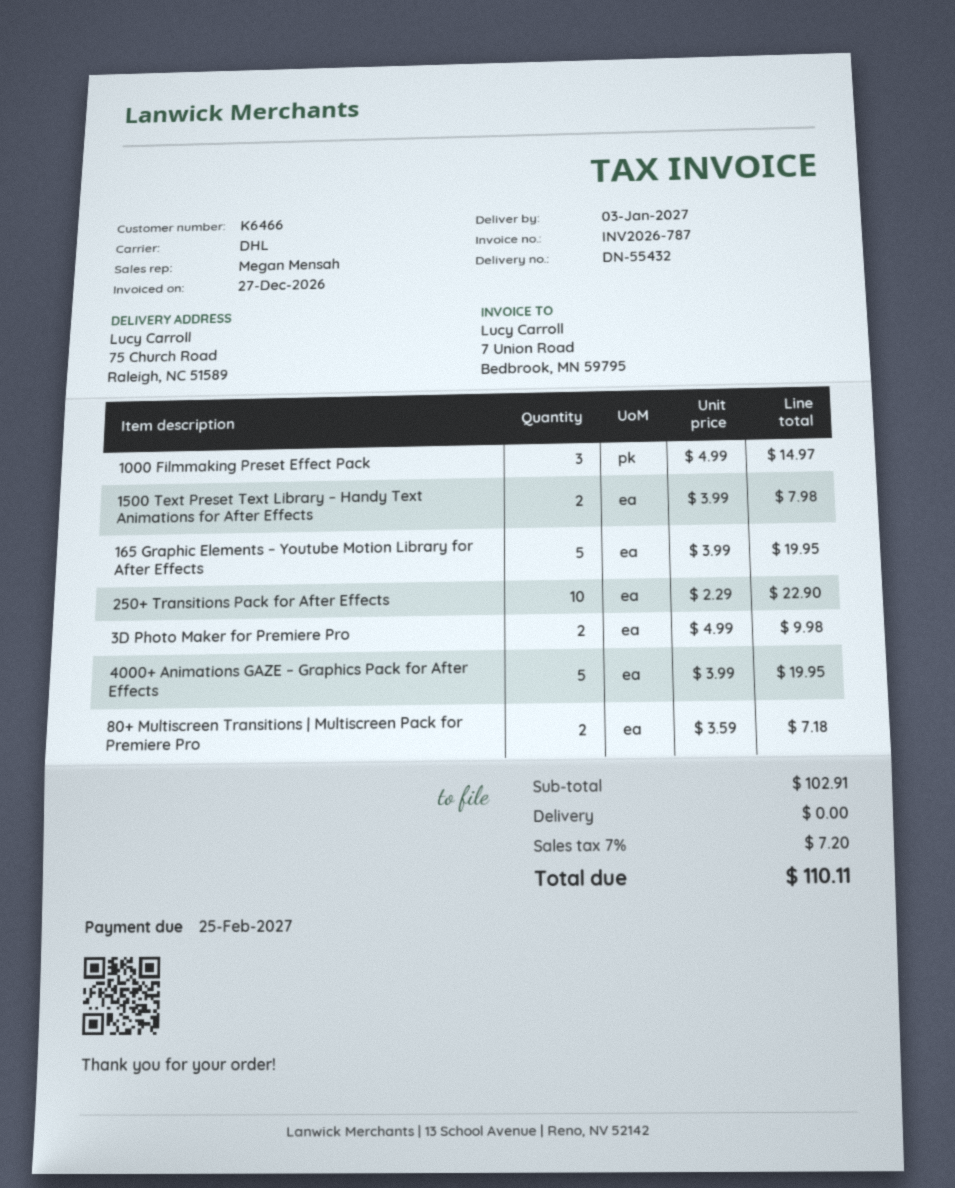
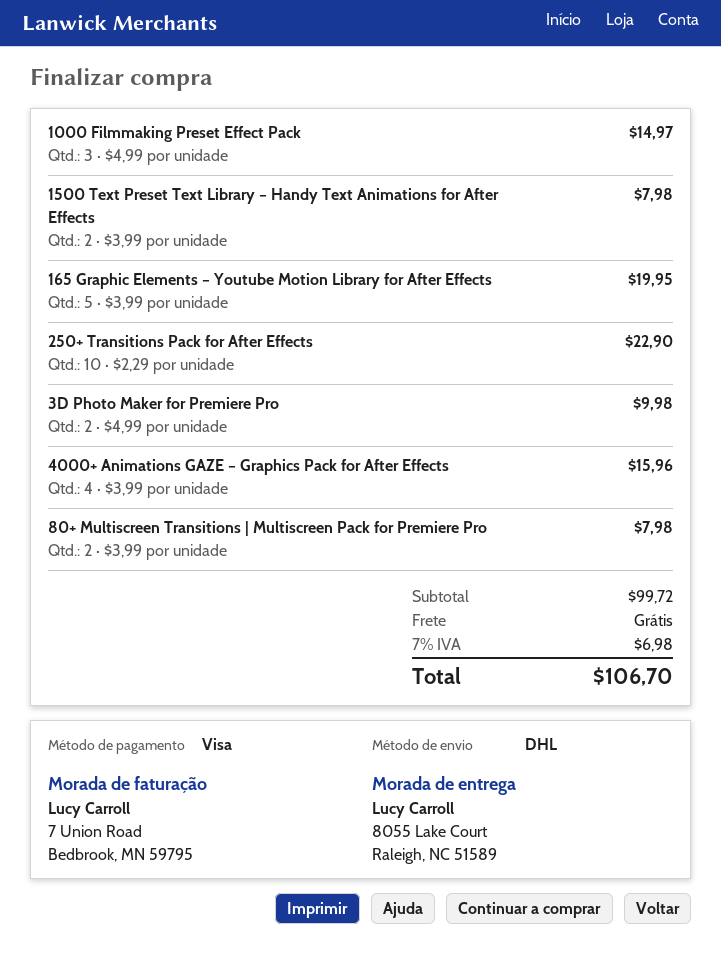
ship to: 75 Church Road, Raleigh, NC 51589 -> 8055 Lake Court, Raleigh, NC 51589
4000+ Animations GAZE – Graphics Pack for After Effects: 5 x 3.99 = 19.95 -> 4 x 3.99 = 15.96
80+ Multiscreen Transitions | Multiscreen Pack for Premiere Pro: 2 x 3.59 = 7.18 -> 2 x 3.99 = 7.98
subtotal: 102.91 -> 99.72
tax: 7% = 7.20 -> 7% = 6.98
total: 110.11 -> 106.70

